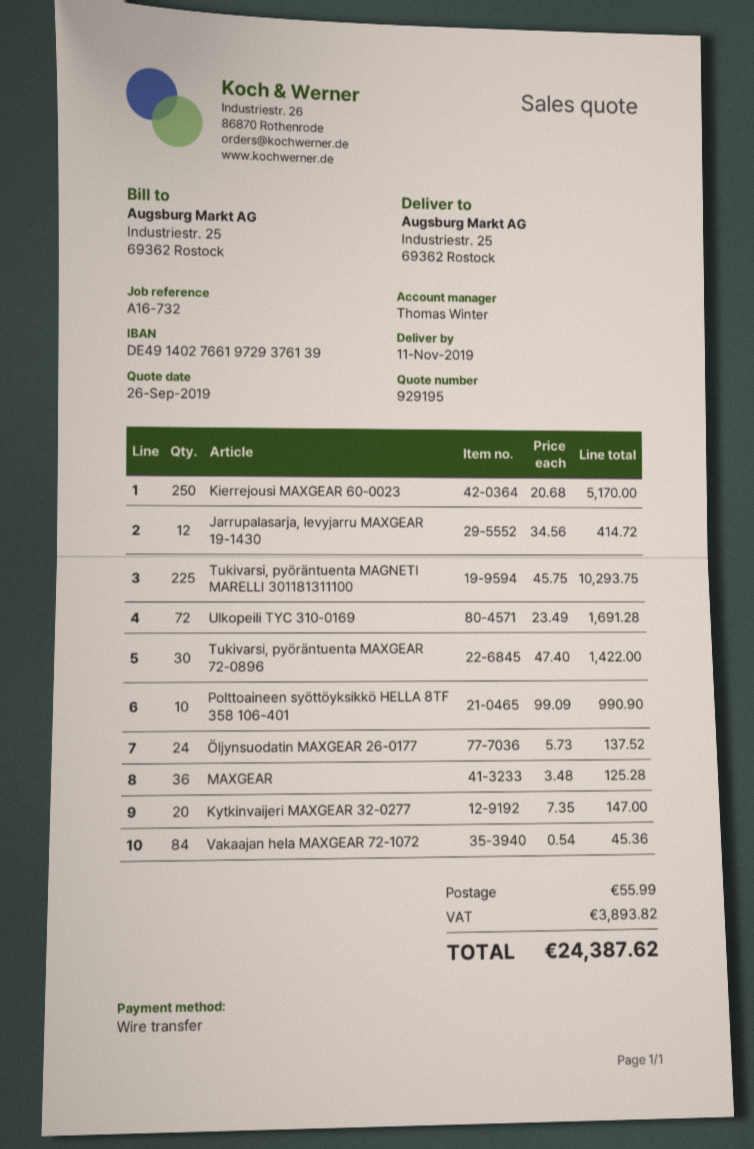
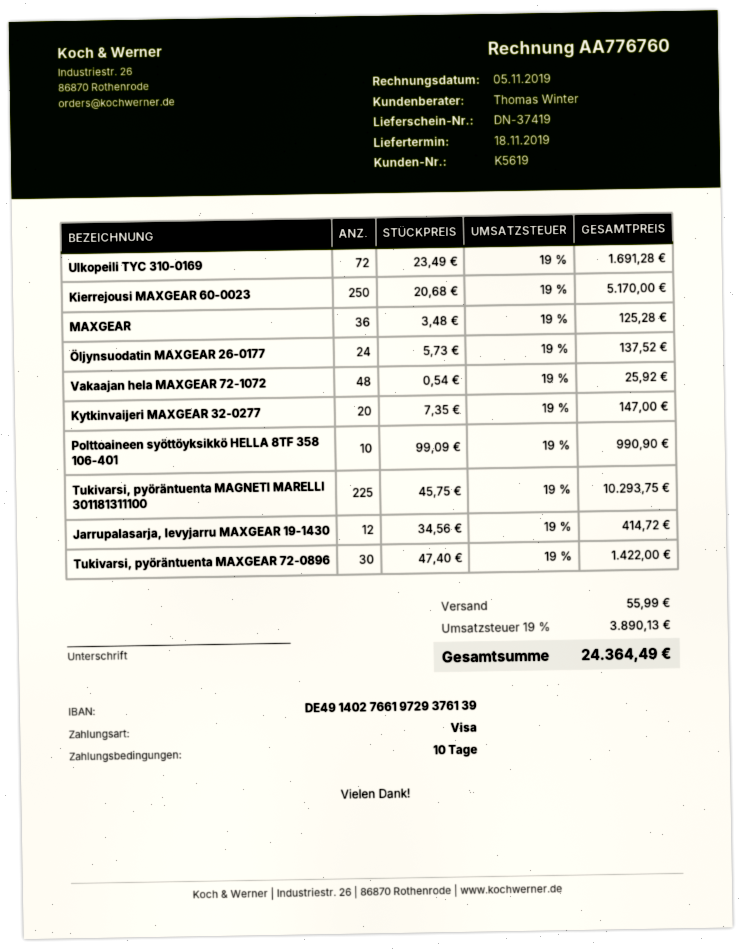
delivery date: 2019-11-11 -> 2019-11-18
payment method: bank transfer -> Visa
Vakaajan hela MAXGEAR 72-1072: 84 x 0.54 = 45.36 -> 48 x 0.54 = 25.92
tax: 3893.82 -> 3890.13
total: 24387.62 -> 24364.49

